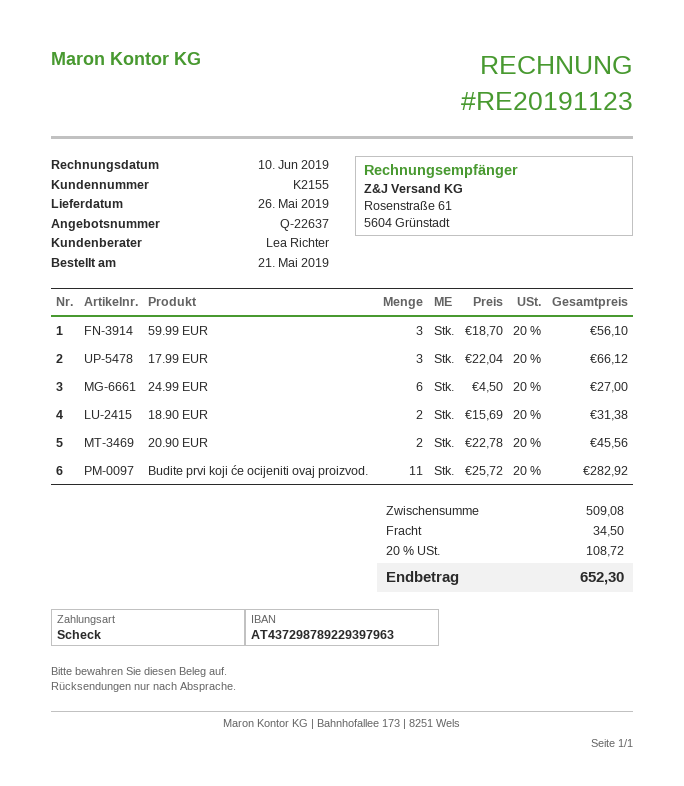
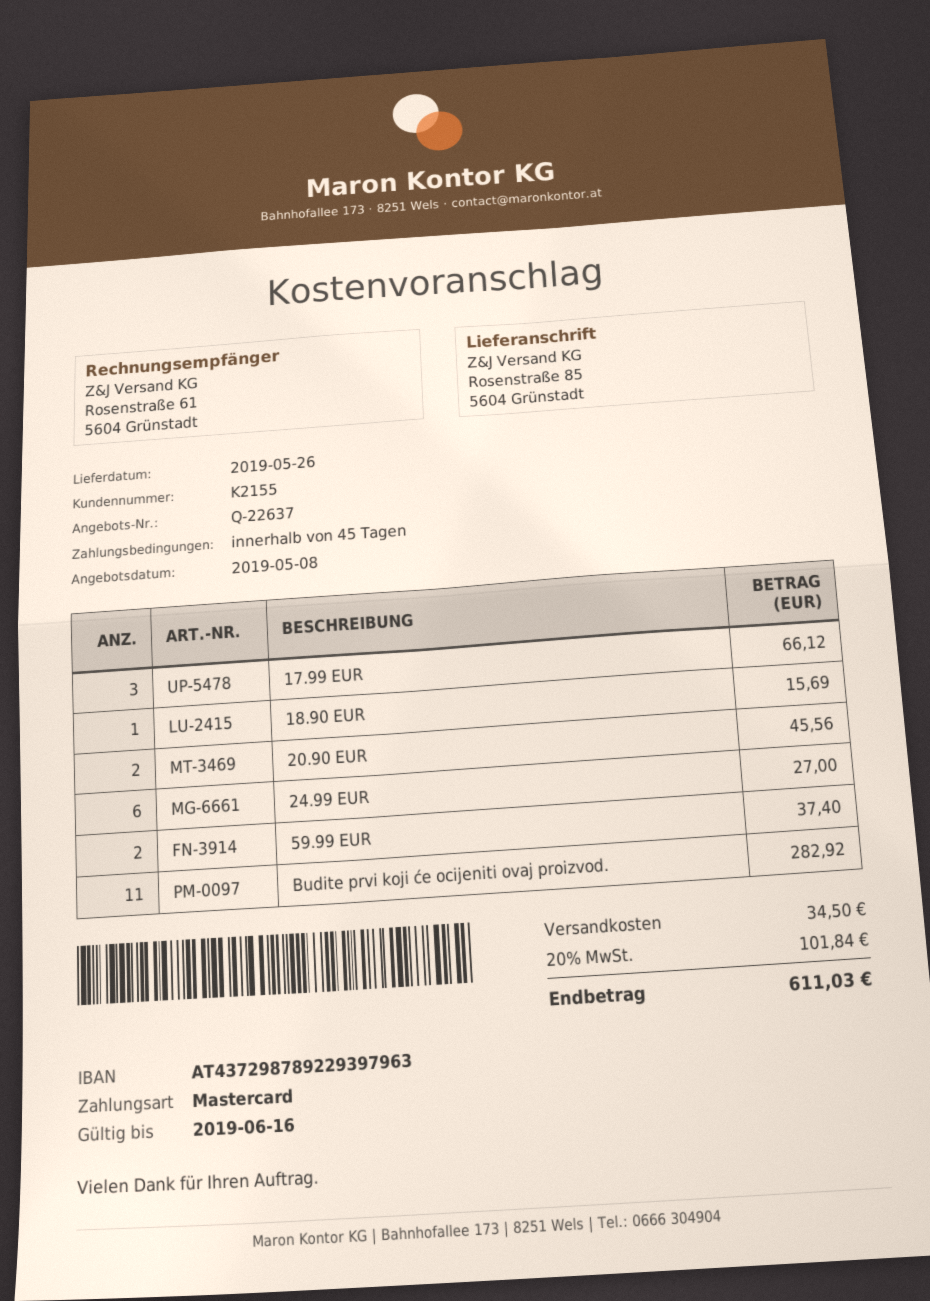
payment method: cheque -> Mastercard
59.99 EUR: 3 for 56.10 -> 2 for 37.40
18.90 EUR: 2 for 31.38 -> 1 for 15.69
tax: 20% = 108.72 -> 20% = 101.84
total: 652.30 -> 611.03

